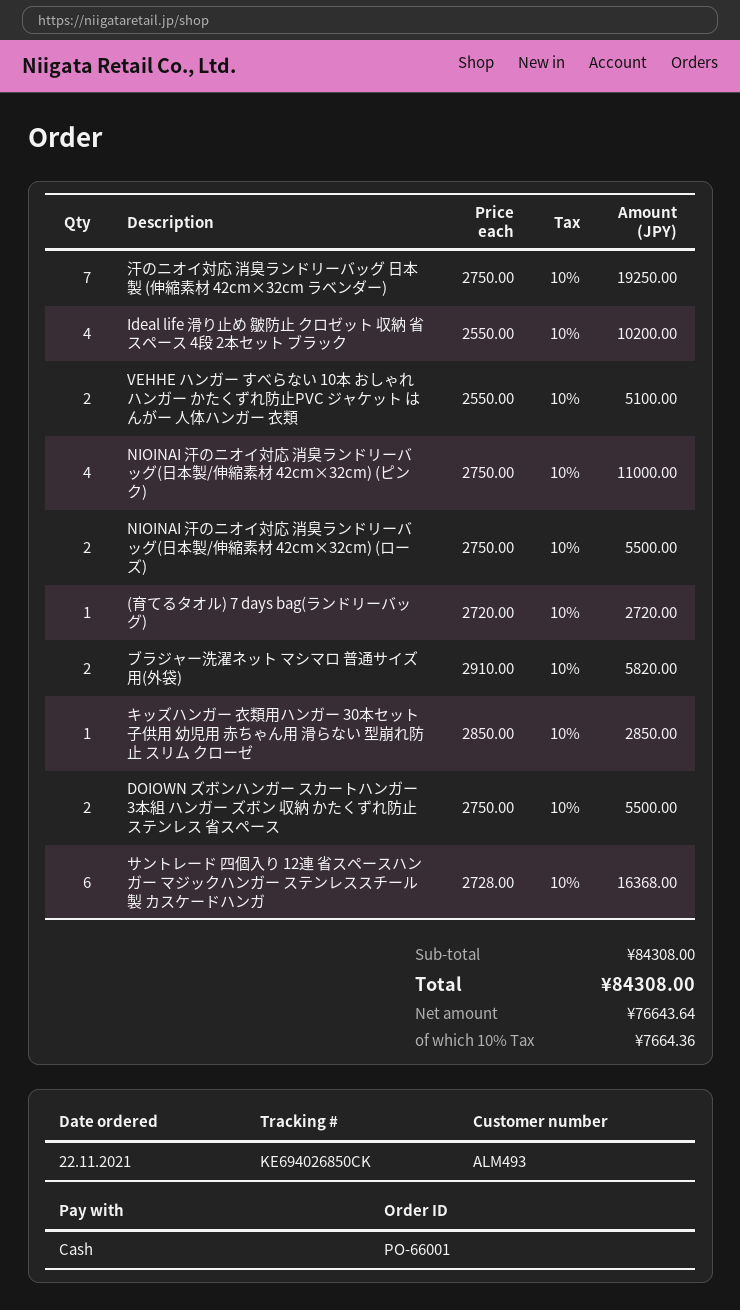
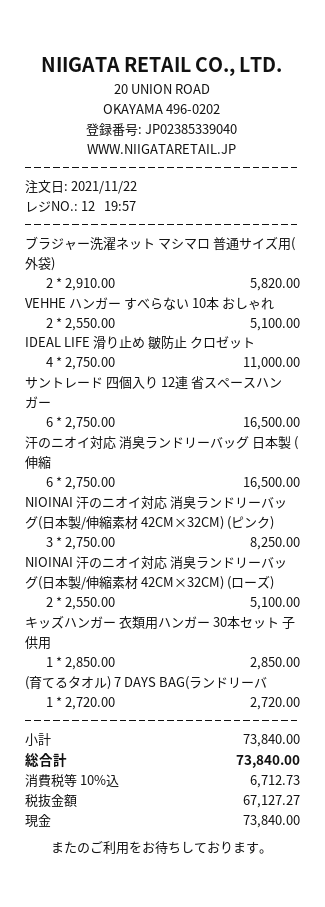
汗のニオイ対応 消臭ランドリーバッグ 日本製 (伸縮素材 42cm×32cm ラベンダー): 7 x 2750.00 = 19250.00 -> 6 x 2750.00 = 16500.00
Ideal life 滑り止め 皺防止 クロゼット 収納 省スペース 4段 2本セット ブラック: 4 x 2550.00 = 10200.00 -> 4 x 2750.00 = 11000.00
NIOINAI 汗のニオイ対応 消臭ランドリーバッグ(日本製/伸縮素材 42cm×32cm) (ピンク): 4 x 2750.00 = 11000.00 -> 3 x 2750.00 = 8250.00
NIOINAI 汗のニオイ対応 消臭ランドリーバッグ(日本製/伸縮素材 42cm×32cm) (ローズ): 2 x 2750.00 = 5500.00 -> 2 x 2550.00 = 5100.00
DOIOWN ズボンハンガー スカートハンガー 3本組 ハンガー ズボン 収納 かたくずれ防止 ステンレス 省スペース: 2 x 2750.00 = 5500.00 -> none
サントレード 四個入り 12連 省スペースハンガー マジックハンガー ステンレススチール製 カスケードハンガ: 6 x 2728.00 = 16368.00 -> 6 x 2750.00 = 16500.00
subtotal: 84308.00 -> 73840.00
net: 76643.64 -> 67127.27
tax: 10% = 7664.36 -> 10% = 6712.73
total: 84308.00 -> 73840.00

